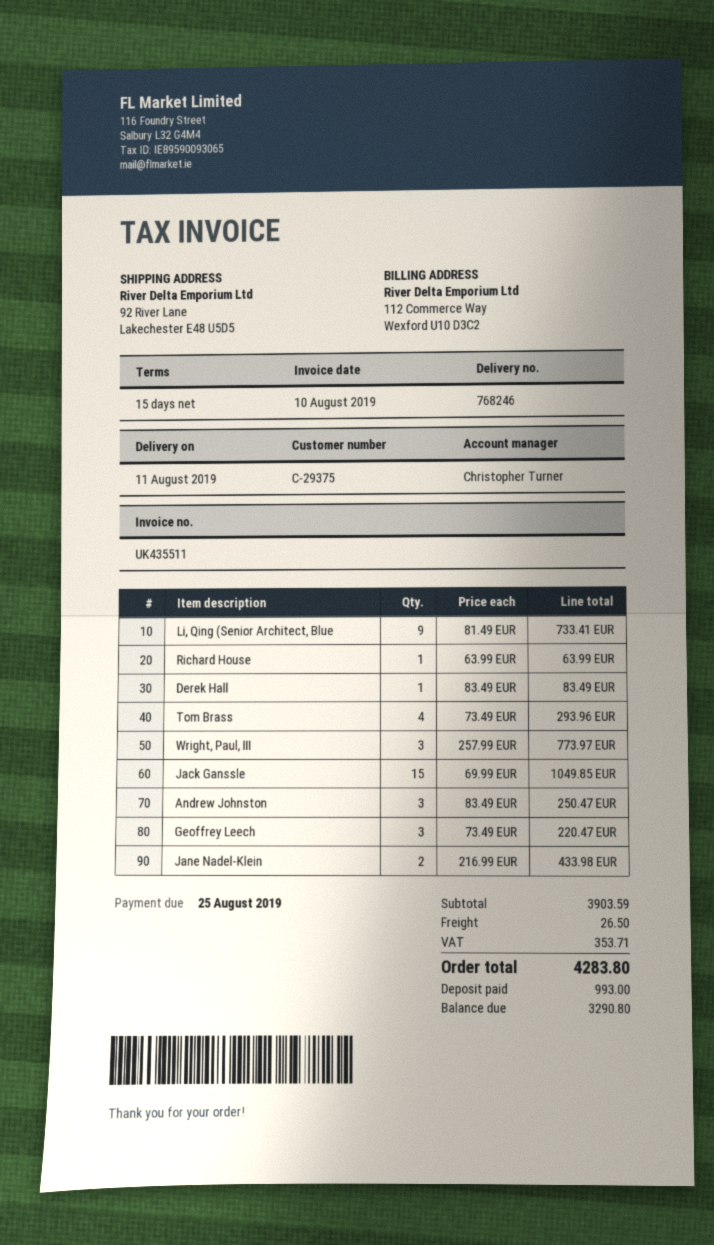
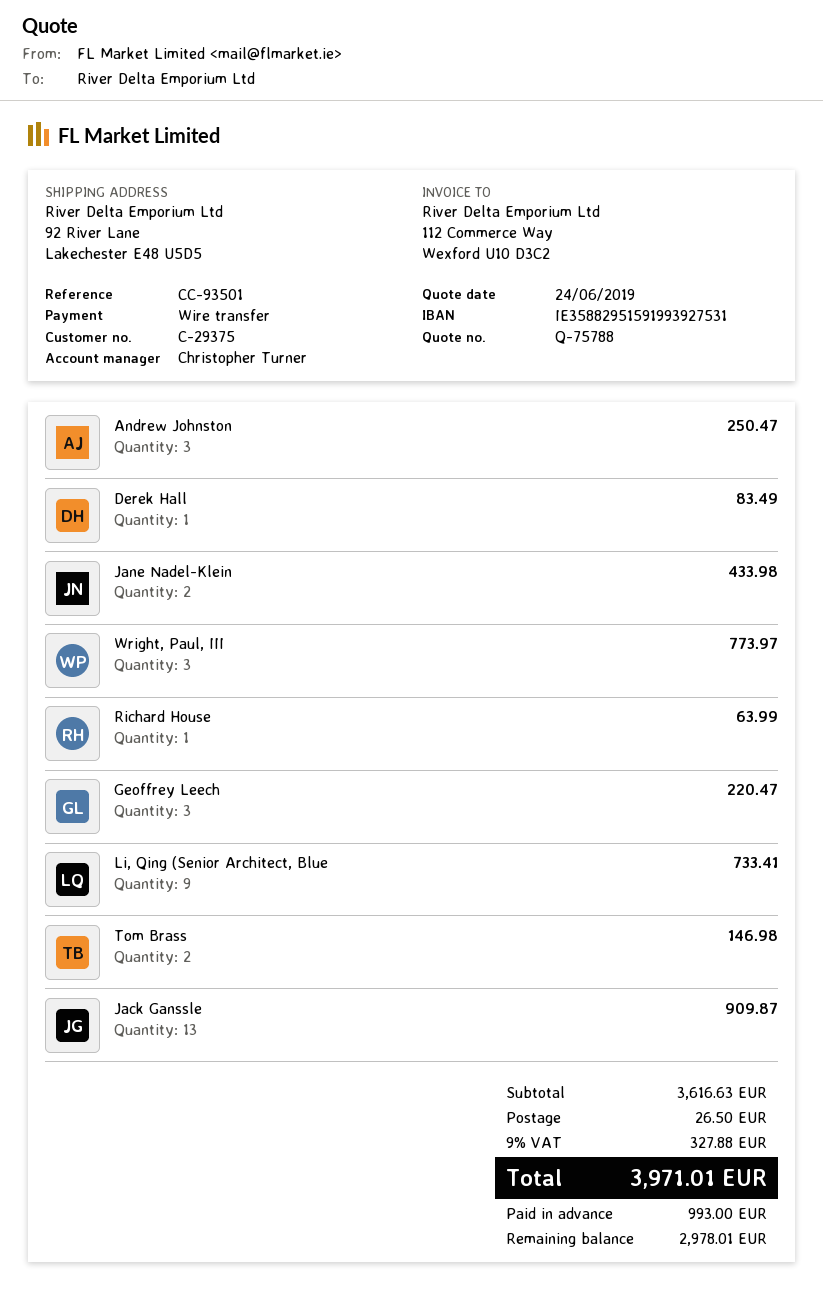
Tom Brass: 4 for 293.96 -> 2 for 146.98
Jack Ganssle: 15 for 1049.85 -> 13 for 909.87
subtotal: 3903.59 -> 3616.63
tax: 353.71 -> 327.88
total: 4283.80 -> 3971.01
balance: 3290.80 -> 2978.01

